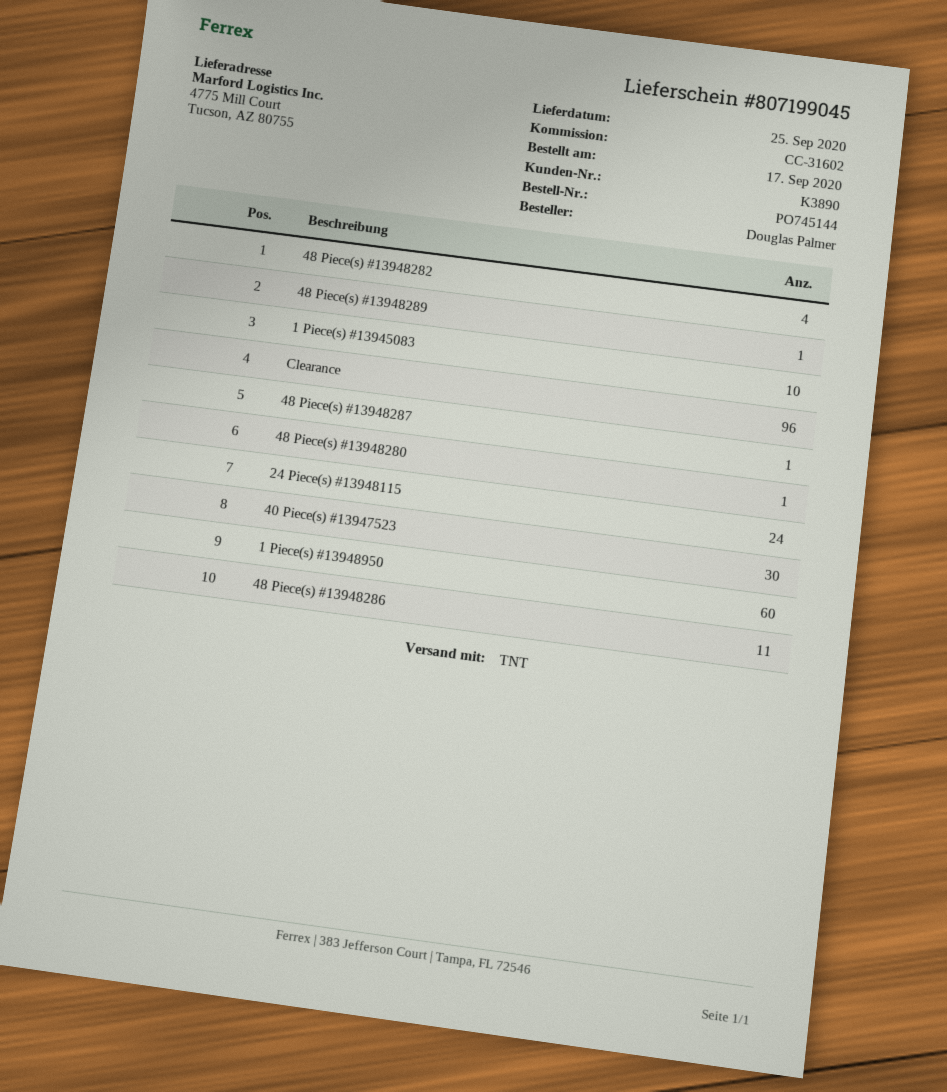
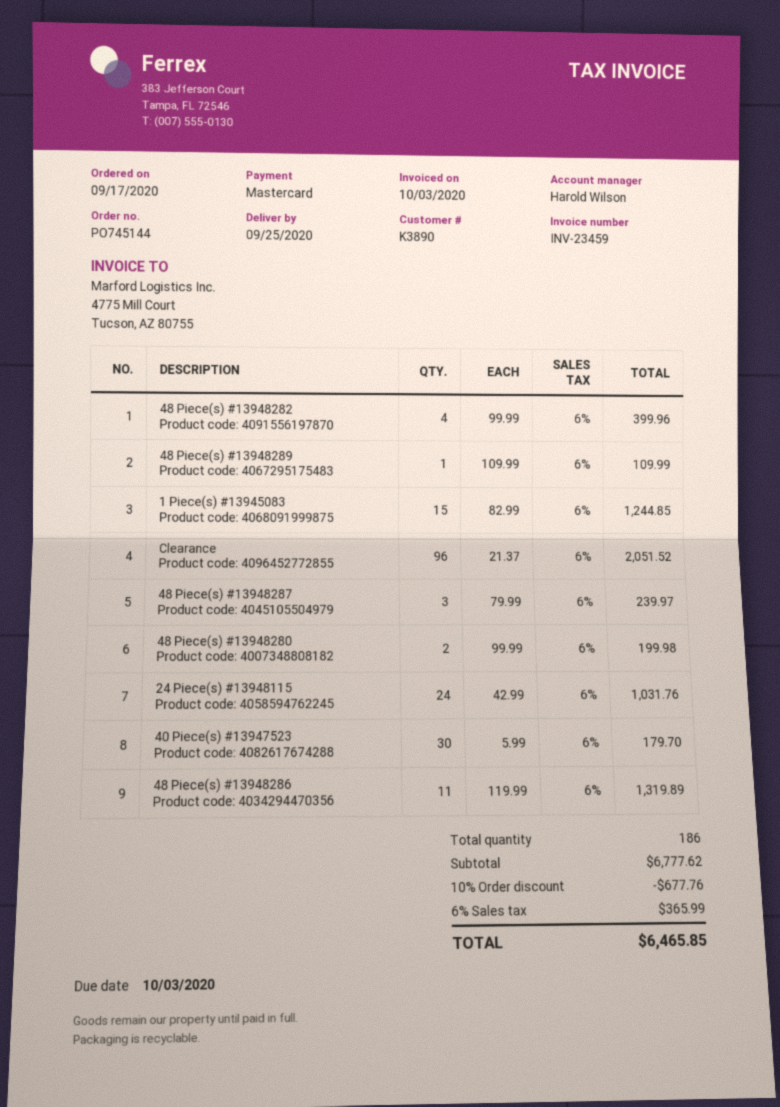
1 Piece(s) #13945083: 10 -> 15
48 Piece(s) #13948287: 1 -> 3
48 Piece(s) #13948280: 1 -> 2
1 Piece(s) #13948950: 60 -> none

